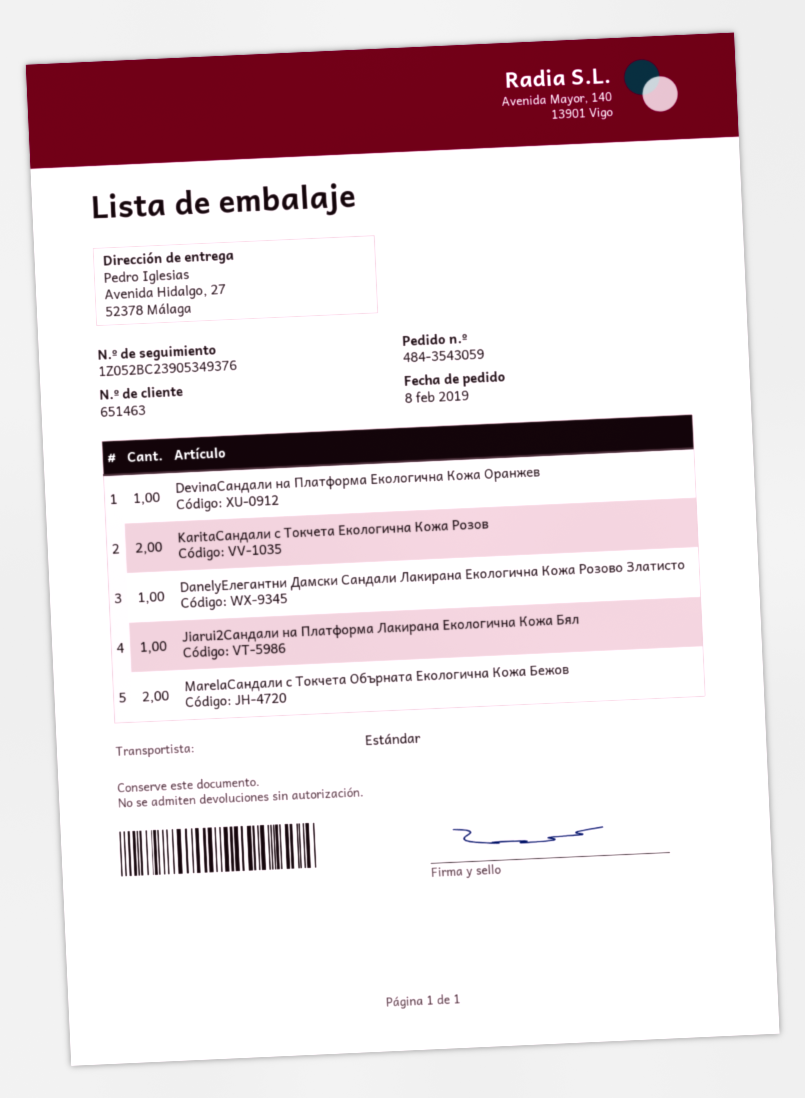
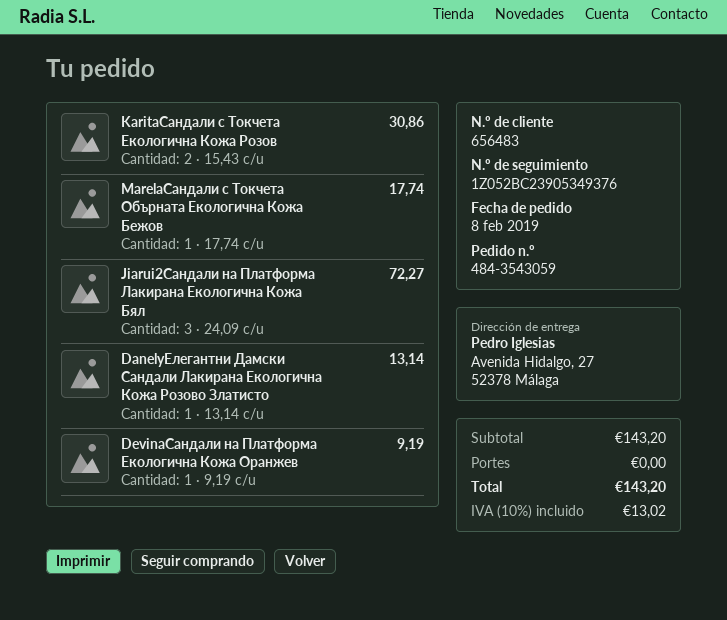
customer number: 651463 -> 656483
Jiarui2Сандали на Платформа Лакирана Екологична Кожа Бял: 1 -> 3
MarelaСандали с Токчета Обърната Екологична Кожа Бежов: 2 -> 1

